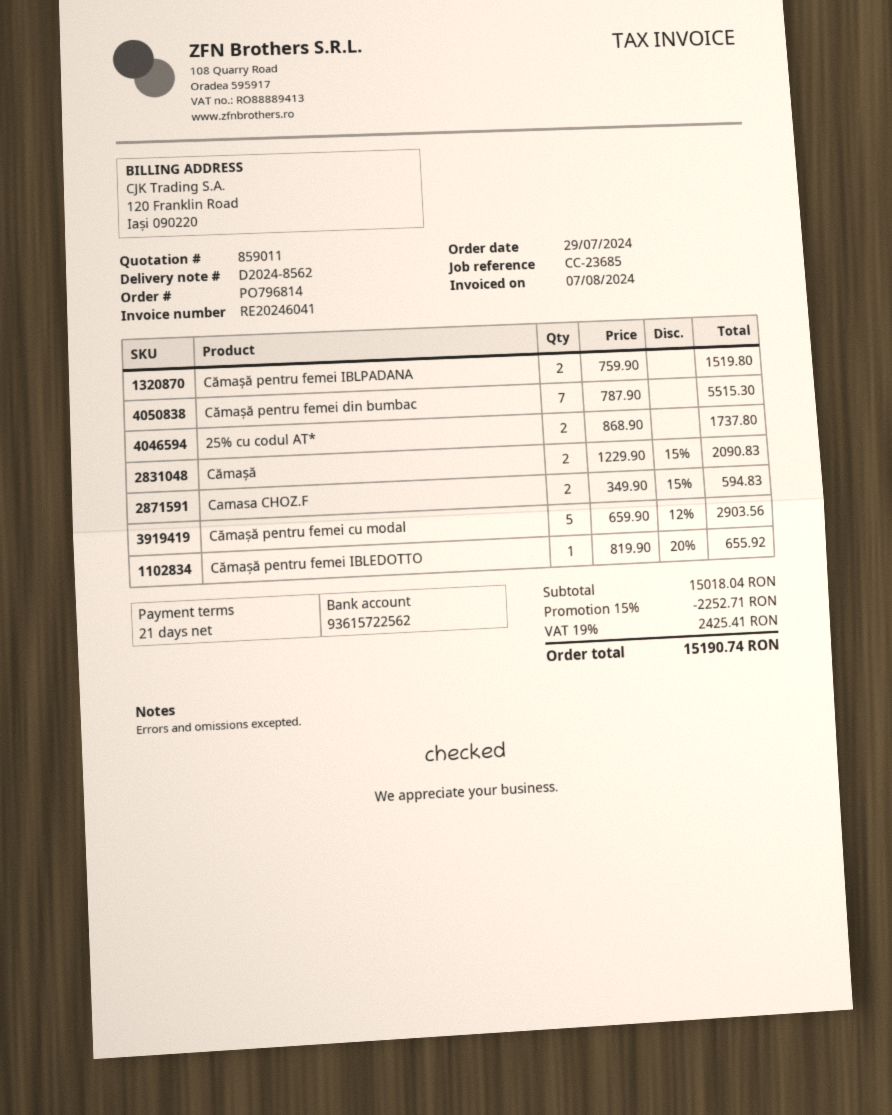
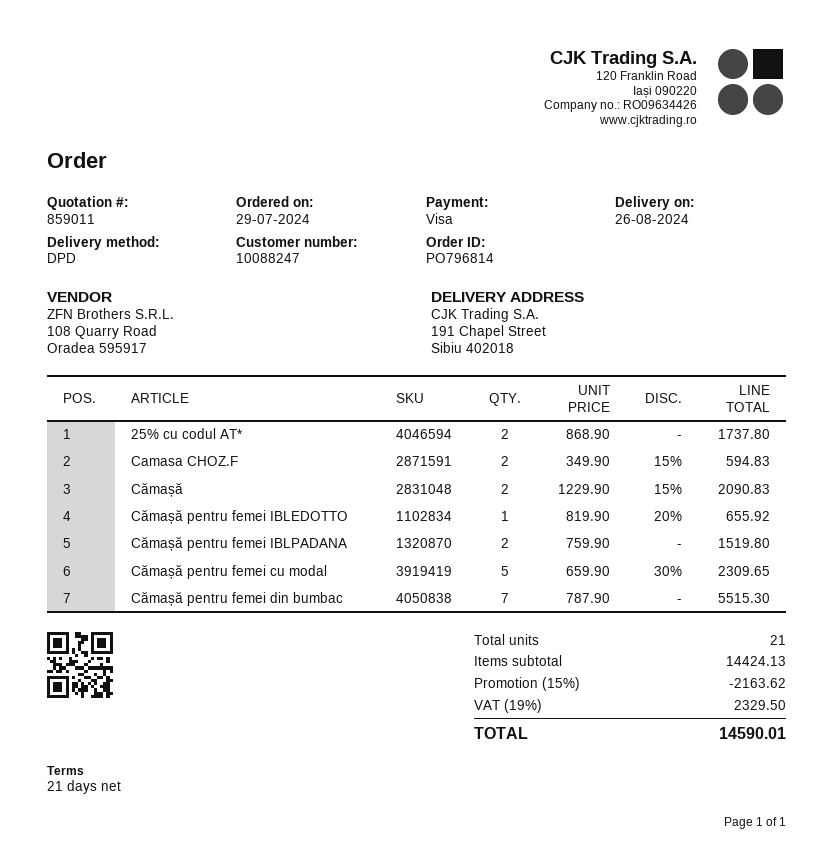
Cămașă pentru femei cu modal: 5 x 659.90 - 12% = 2903.56 -> 5 x 659.90 - 30% = 2309.65
subtotal: 15018.04 -> 14424.13
discount: 15% = 2252.71 -> 15% = 2163.62
tax: 19% = 2425.41 -> 19% = 2329.50
total: 15190.74 -> 14590.01

